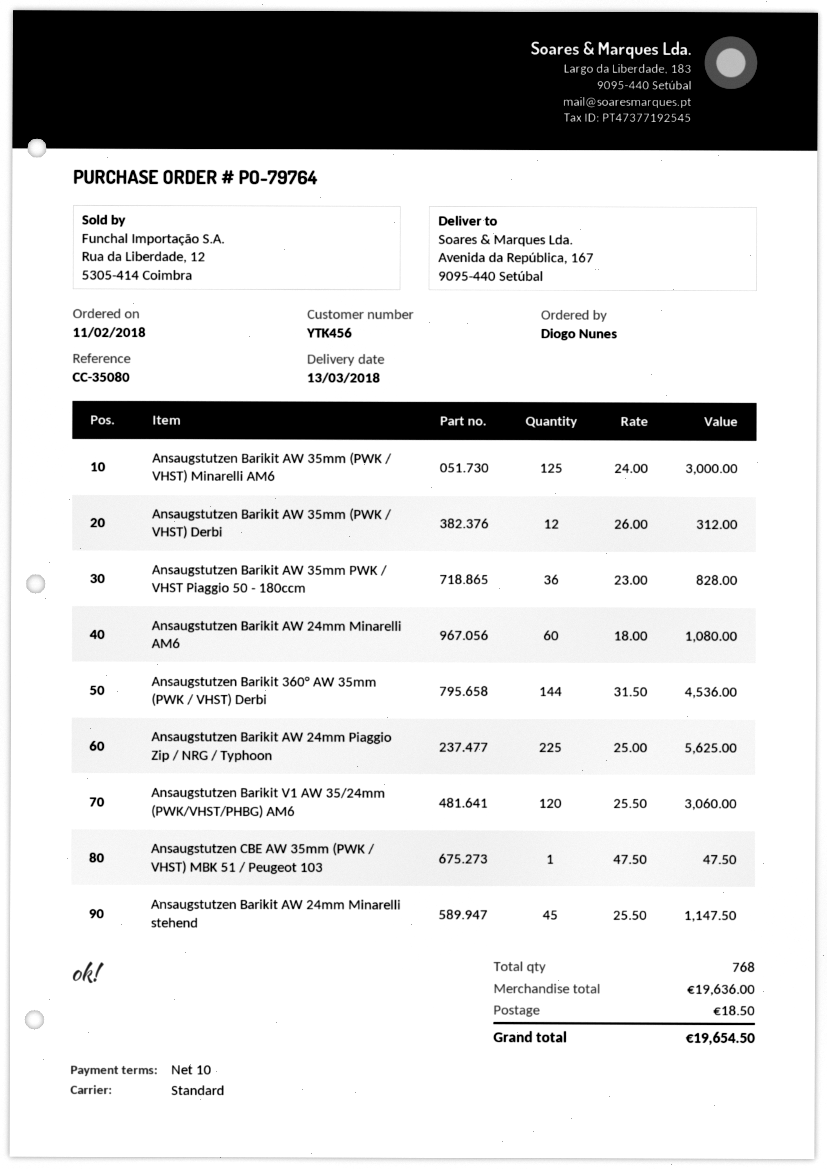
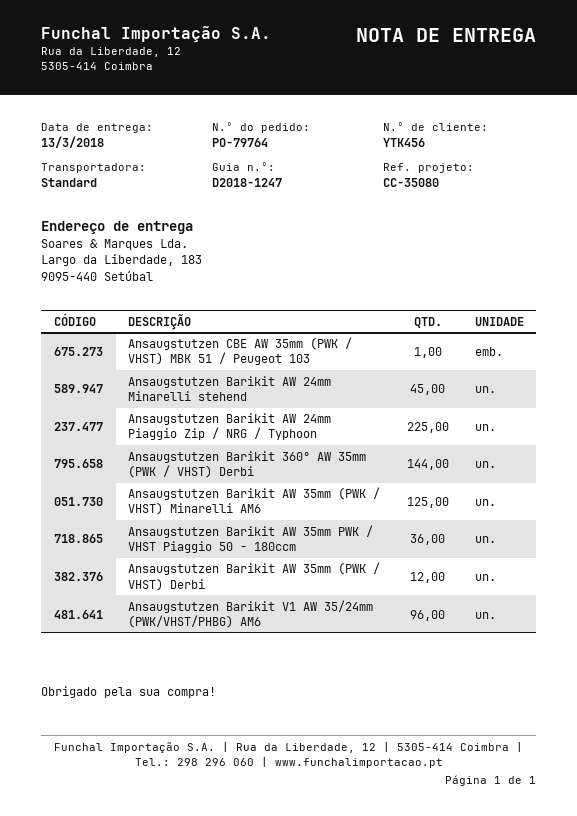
ship to: Avenida da República, 167, 9095-440 Setúbal -> Largo da Liberdade, 183, 9095-440 Setúbal
Ansaugstutzen Barikit AW 24mm Minarelli AM6: 60 -> none
Ansaugstutzen Barikit V1 AW 35/24mm (PWK/VHST/PHBG) AM6: 120 -> 96

